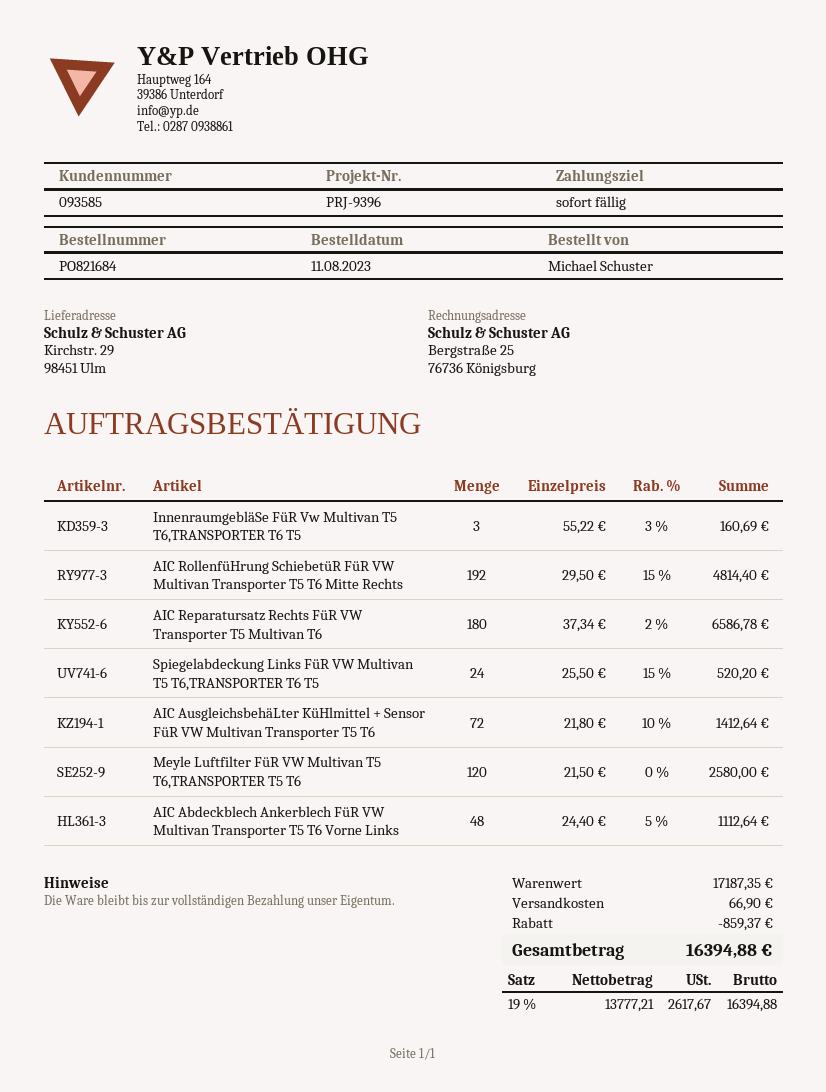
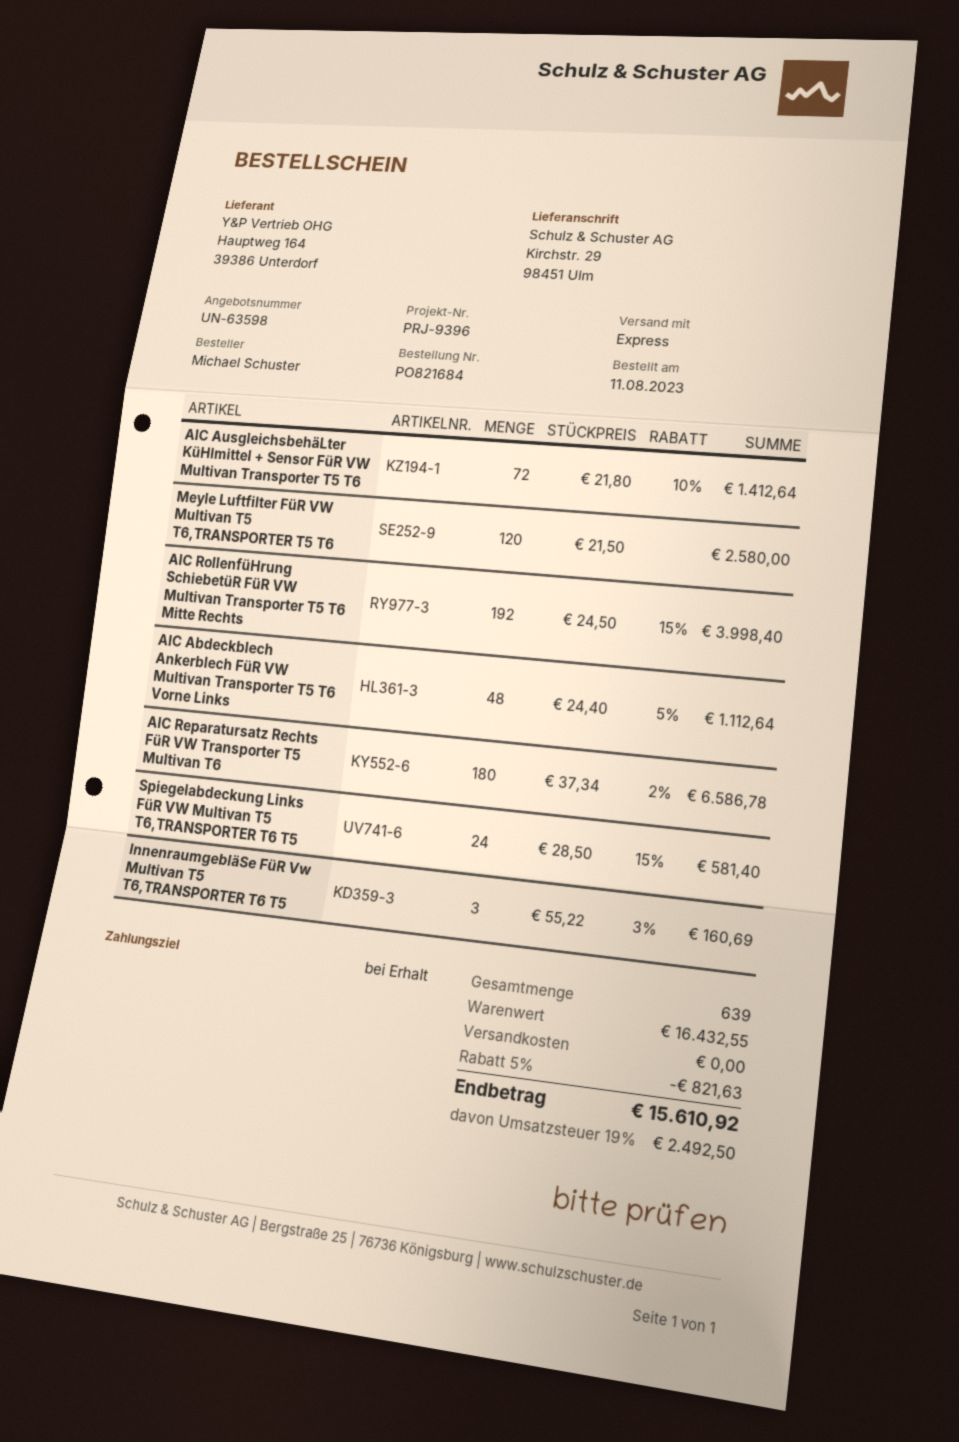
AIC RollenfüHrung SchiebetüR FüR VW Multivan Transporter T5 T6 Mitte Rechts: 192 x 29.50 - 15% = 4814.40 -> 192 x 24.50 - 15% = 3998.40
Spiegelabdeckung Links FüR VW Multivan T5 T6,TRANSPORTER T6 T5: 24 x 25.50 - 15% = 520.20 -> 24 x 28.50 - 15% = 581.40
subtotal: 17187.35 -> 16432.55
discount: 859.37 -> 821.63
shipping: 66.90 -> 0.00
tax: 19% = 2617.67 -> 19% = 2492.50
total: 16394.88 -> 15610.92

